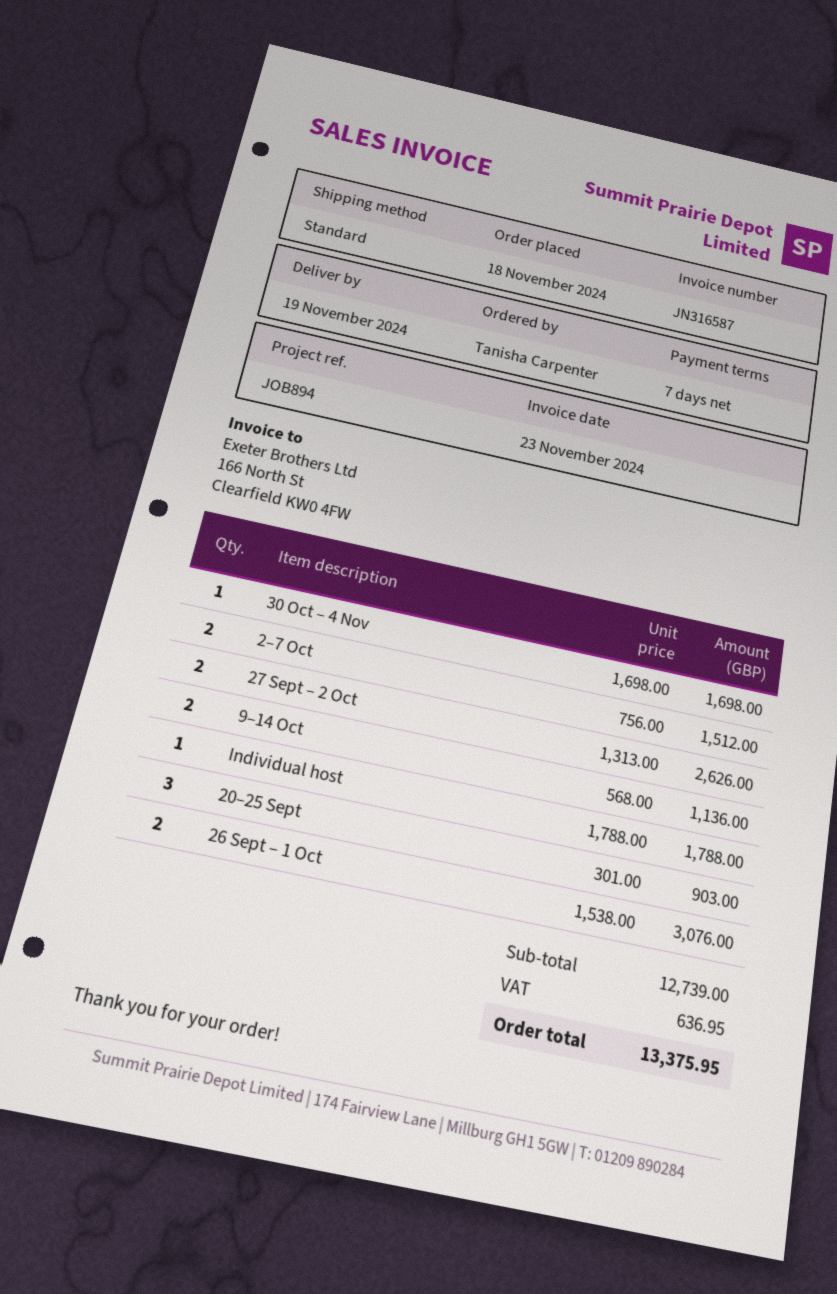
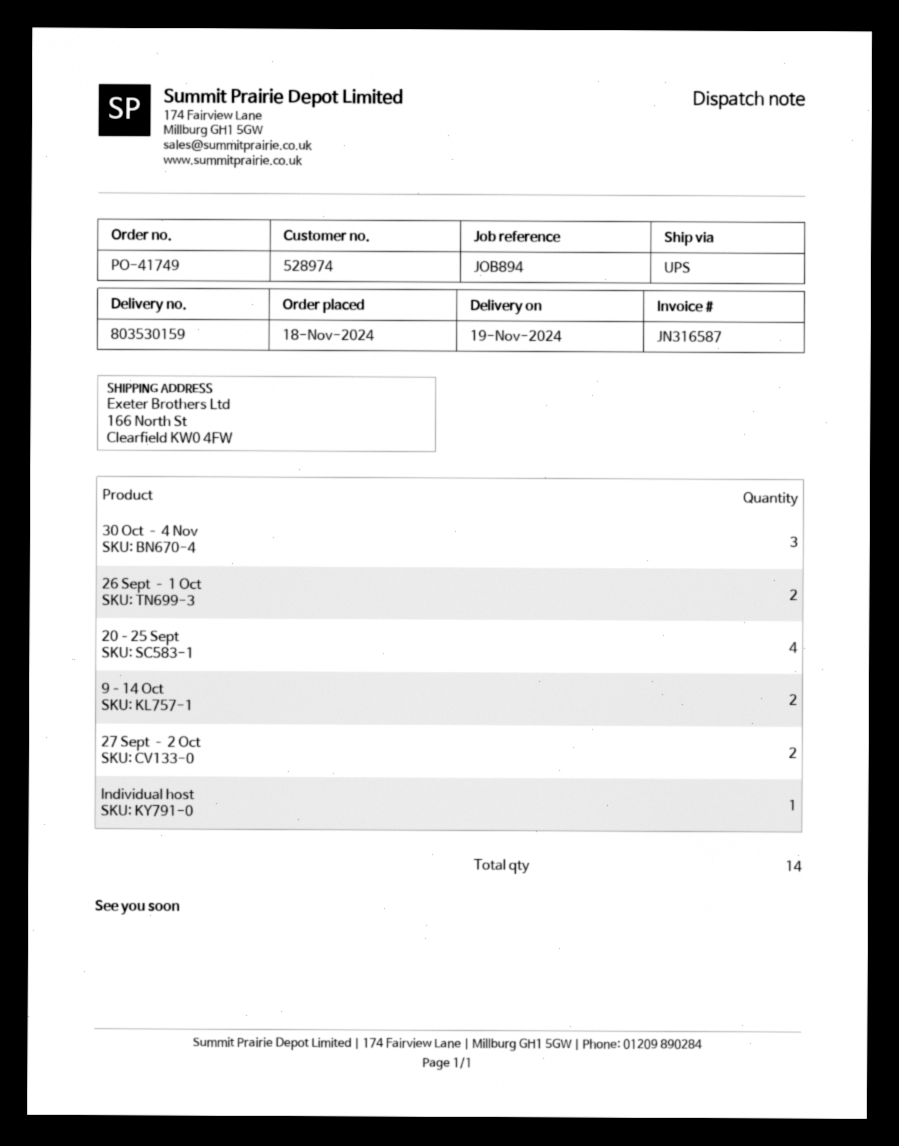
shipping method: standard -> UPS
30 Oct – 4 Nov: 1 -> 3
2–7 Oct: 2 -> none
20–25 Sept: 3 -> 4

